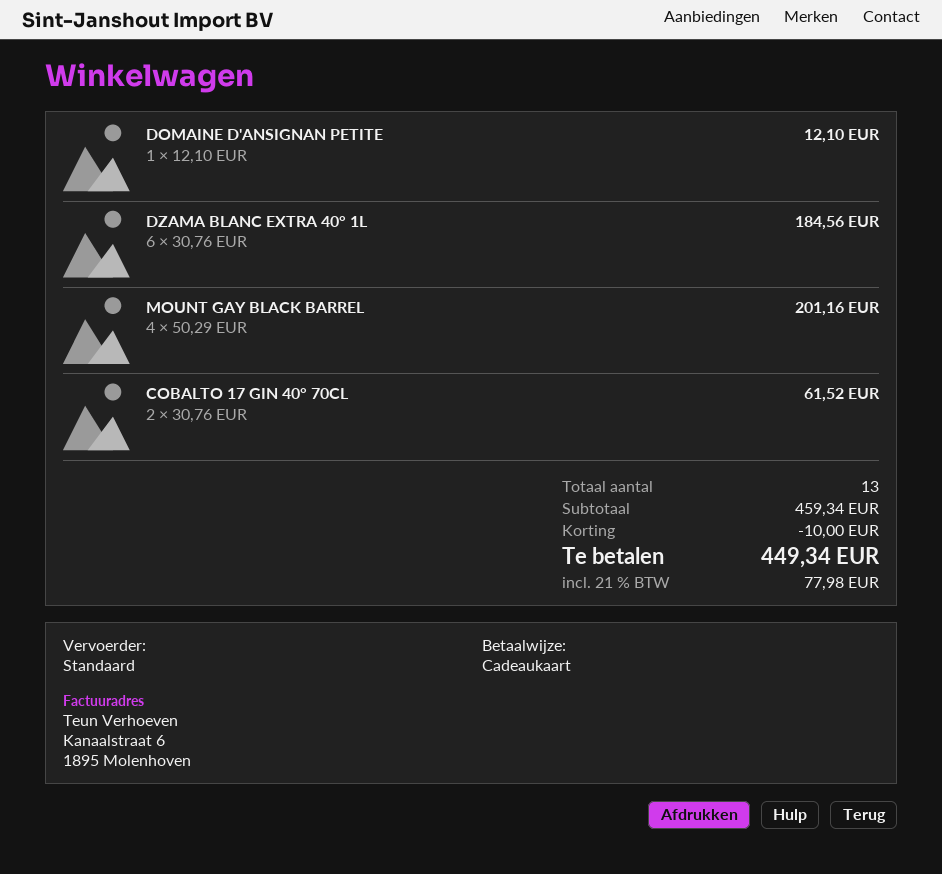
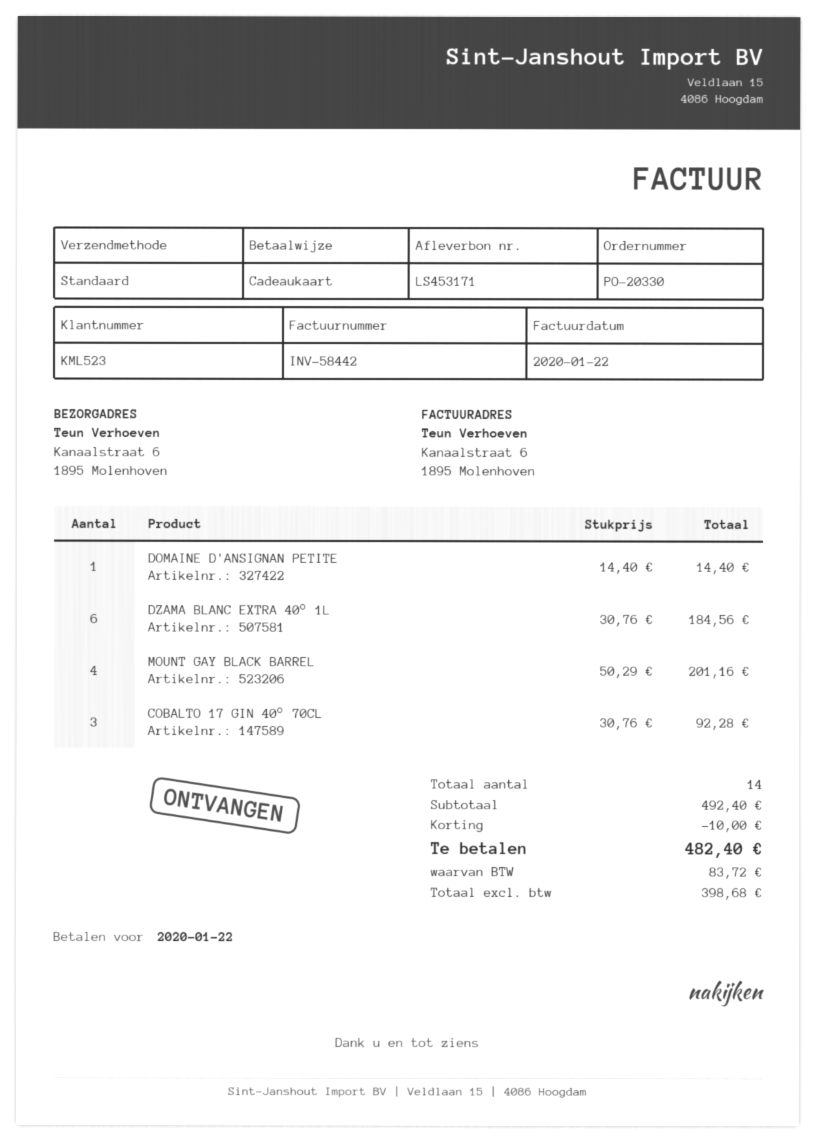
DOMAINE D'ANSIGNAN PETITE: 1 x 12.10 = 12.10 -> 1 x 14.40 = 14.40
COBALTO 17 GIN 40° 70CL: 2 x 30.76 = 61.52 -> 3 x 30.76 = 92.28
total quantity: 13 -> 14
subtotal: 459.34 -> 492.40
tax: 77.98 -> 83.72
total: 449.34 -> 482.40

